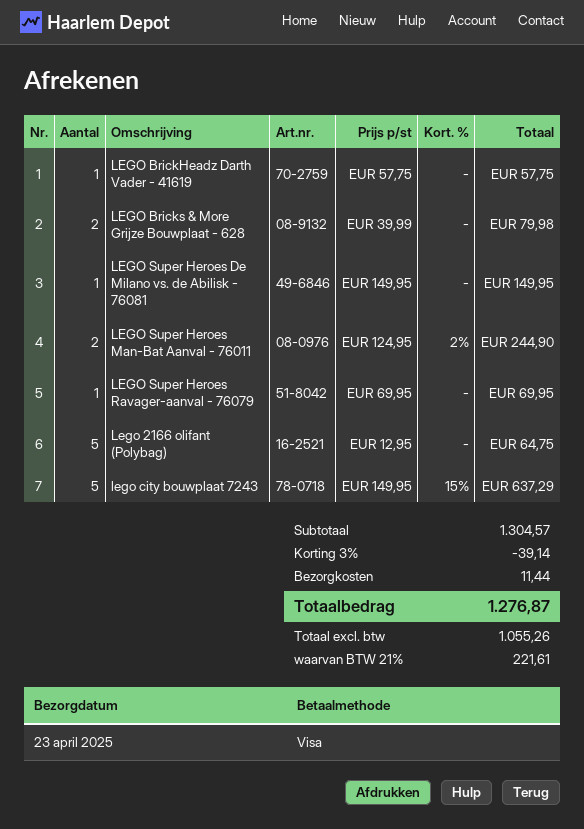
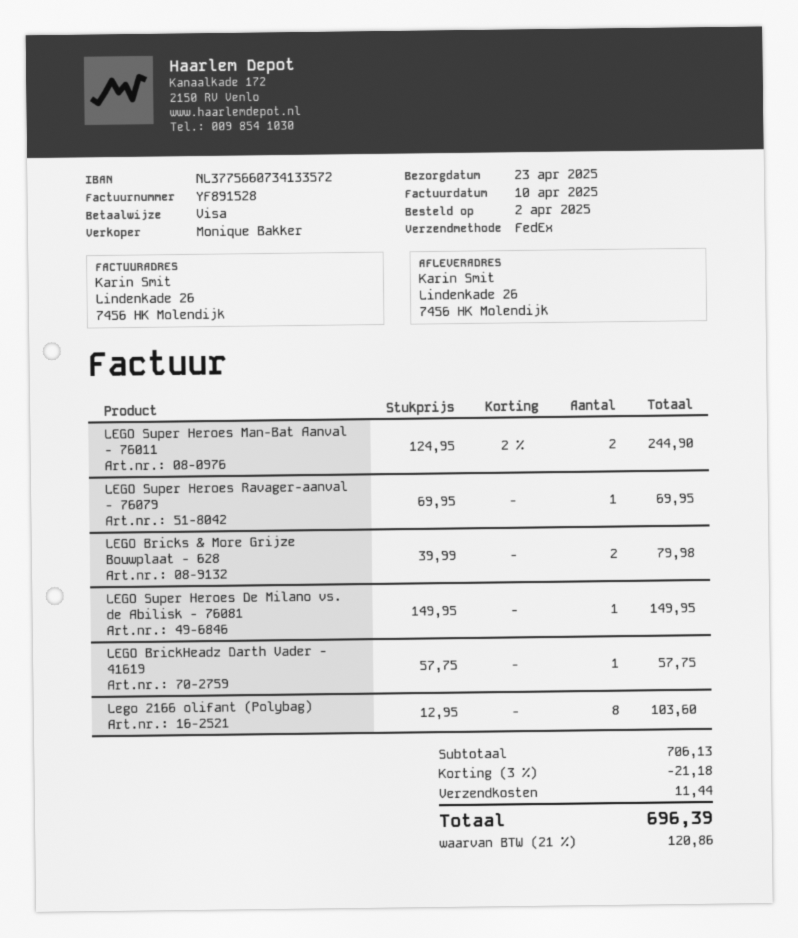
Lego 2166 olifant (Polybag): 5 x 12.95 = 64.75 -> 8 x 12.95 = 103.60
lego city bouwplaat 7243: 5 x 149.95 - 15% = 637.29 -> none
subtotal: 1304.57 -> 706.13
discount: 3% = 39.14 -> 3% = 21.18
tax: 21% = 221.61 -> 21% = 120.86
total: 1276.87 -> 696.39

